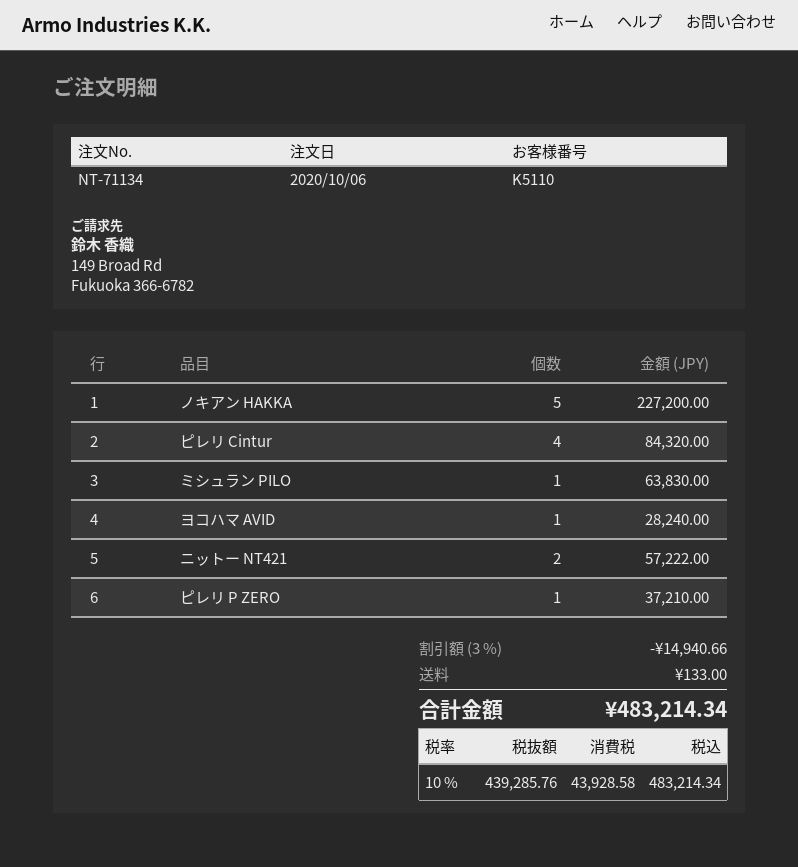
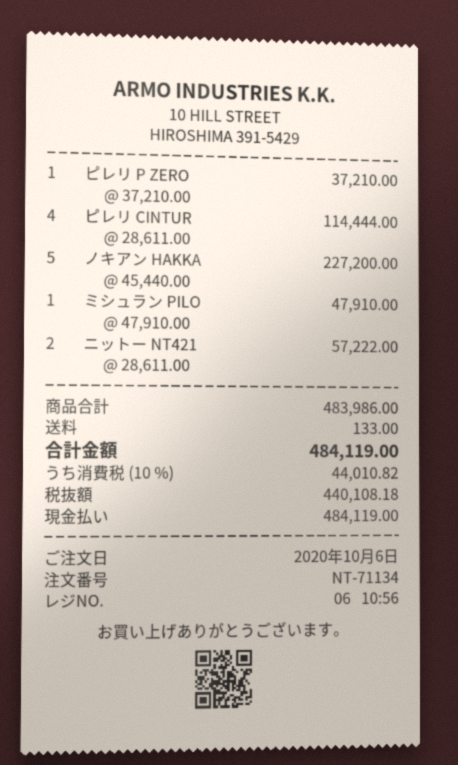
ピレリ Cintur: 4 for 84320.00 -> 4 for 114444.00
ミシュラン PILO: 1 for 63830.00 -> 1 for 47910.00
ヨコハマ AVID: 1 for 28240.00 -> none
discount: 3% = 14940.66 -> none
net: 439285.76 -> 440108.18
tax: 10% = 43928.58 -> 10% = 44010.82
total: 483214.34 -> 484119.00

